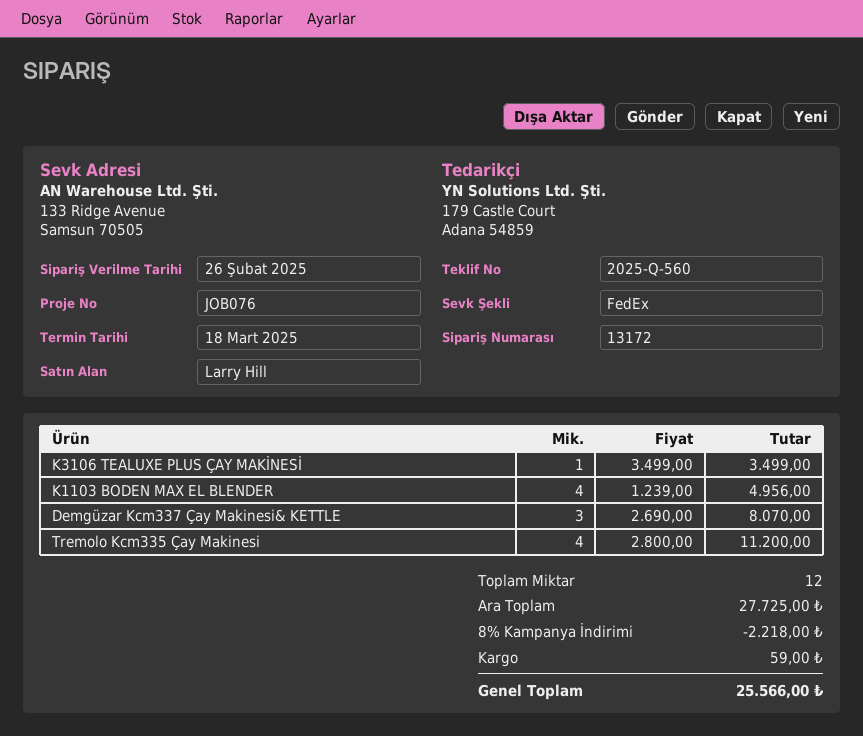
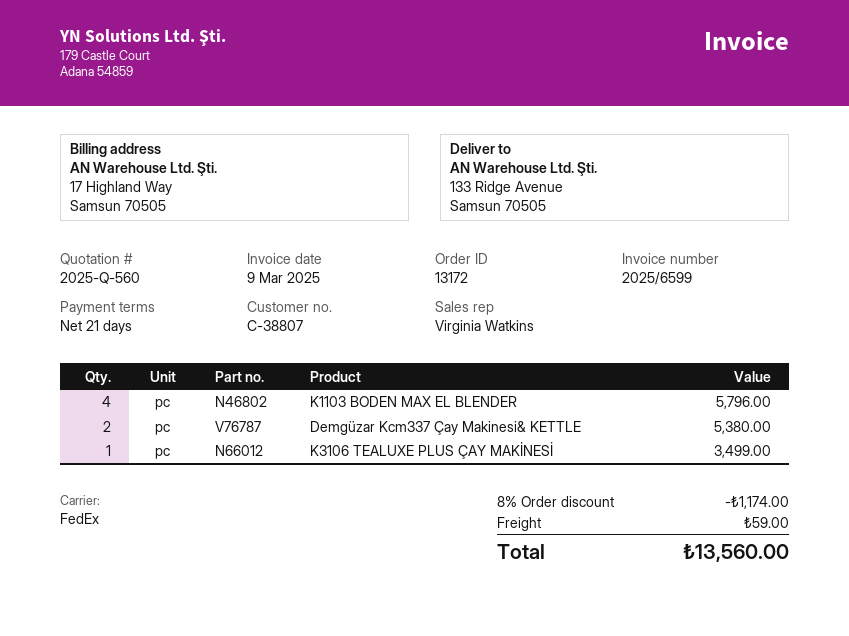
K1103 BODEN MAX EL BLENDER: 4 for 4956.00 -> 4 for 5796.00
Demgüzar Kcm337 Çay Makinesi& KETTLE: 3 for 8070.00 -> 2 for 5380.00
Tremolo Kcm335 Çay Makinesi: 4 for 11200.00 -> none
discount: 8% = 2218.00 -> 8% = 1174.00
total: 25566.00 -> 13560.00

